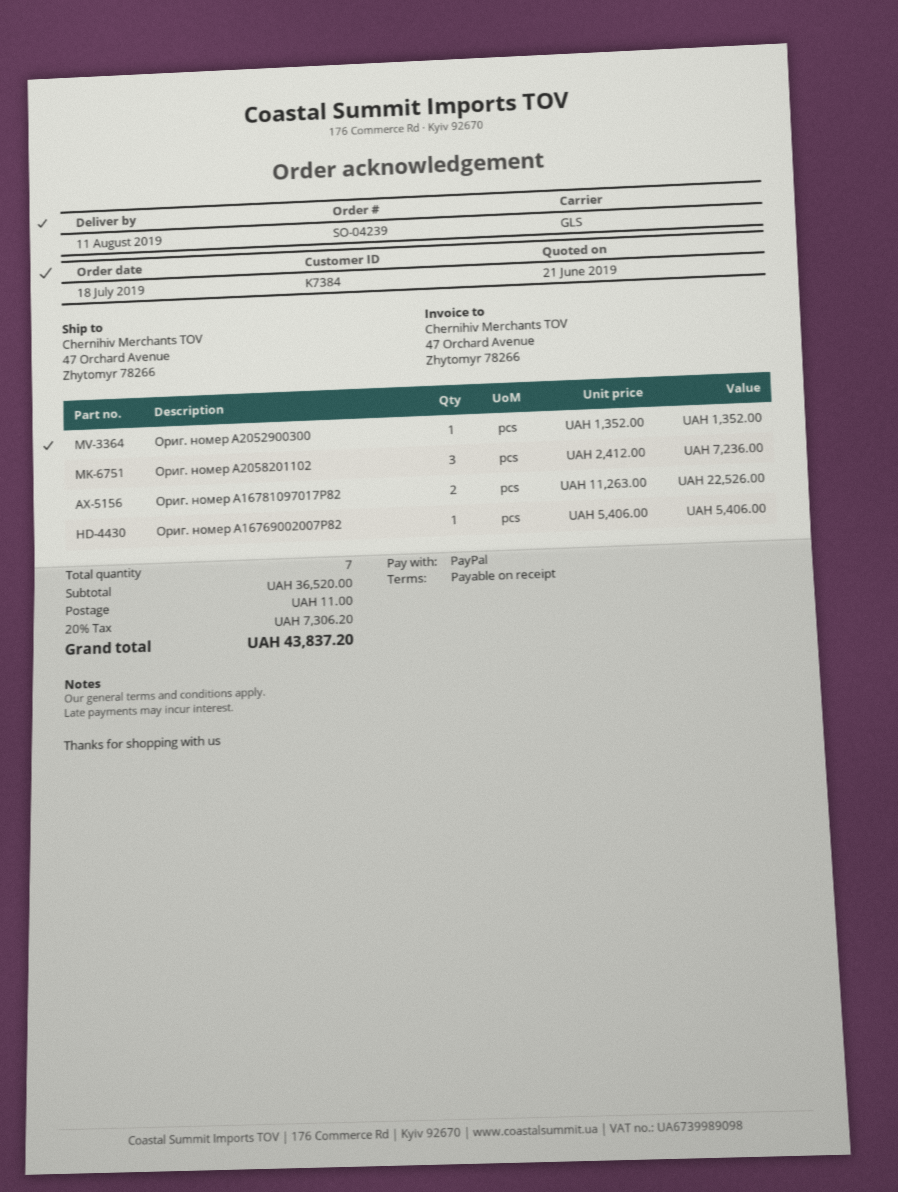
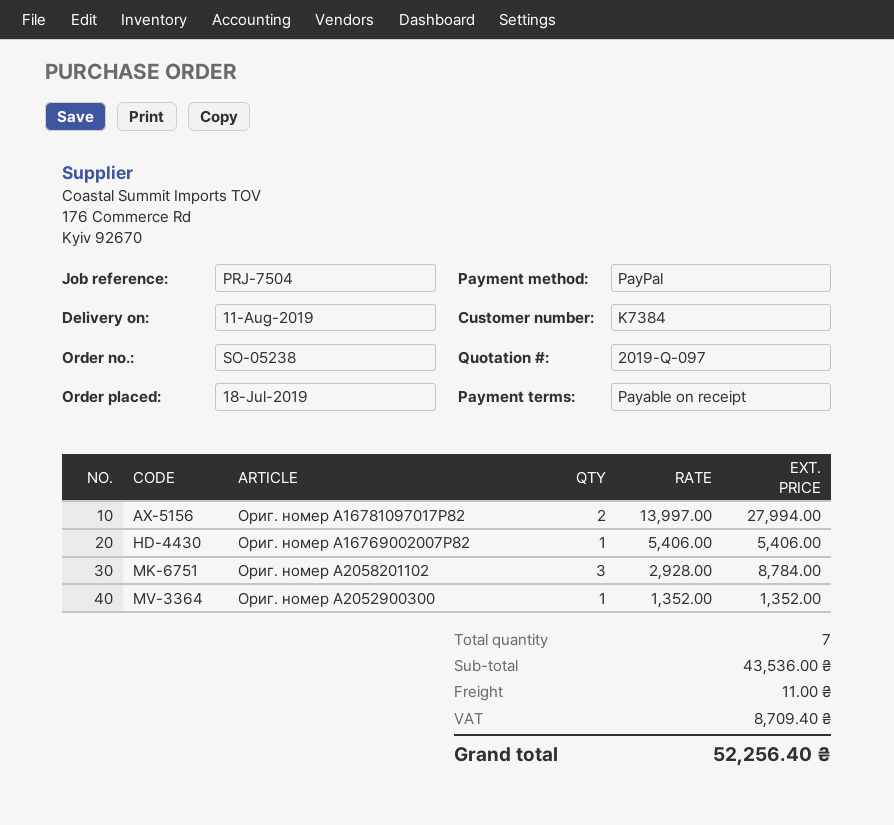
order number: SO-04239 -> SO-05238
Ориг. номер A2058201102: 3 x 2412.00 = 7236.00 -> 3 x 2928.00 = 8784.00
Ориг. номер A16781097017P82: 2 x 11263.00 = 22526.00 -> 2 x 13997.00 = 27994.00
subtotal: 36520.00 -> 43536.00
tax: 7306.20 -> 8709.40
total: 43837.20 -> 52256.40

